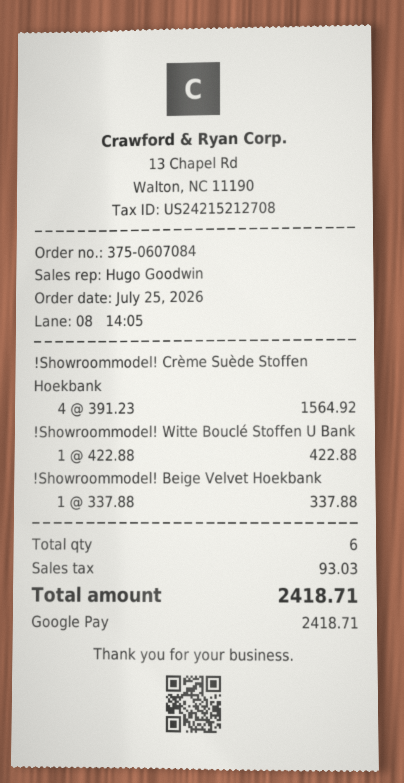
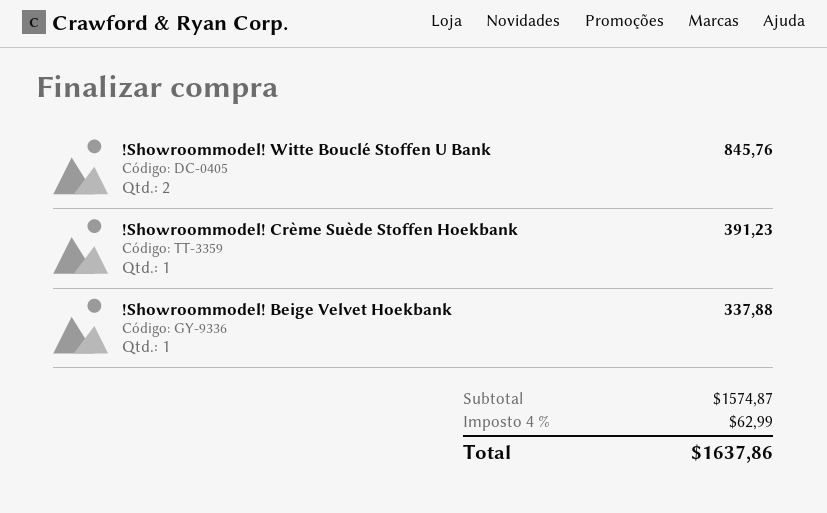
!Showroommodel! Crème Suède Stoffen Hoekbank: 4 for 1564.92 -> 1 for 391.23
!Showroommodel! Witte Bouclé Stoffen U Bank: 1 for 422.88 -> 2 for 845.76
tax: 93.03 -> 62.99
total: 2418.71 -> 1637.86

